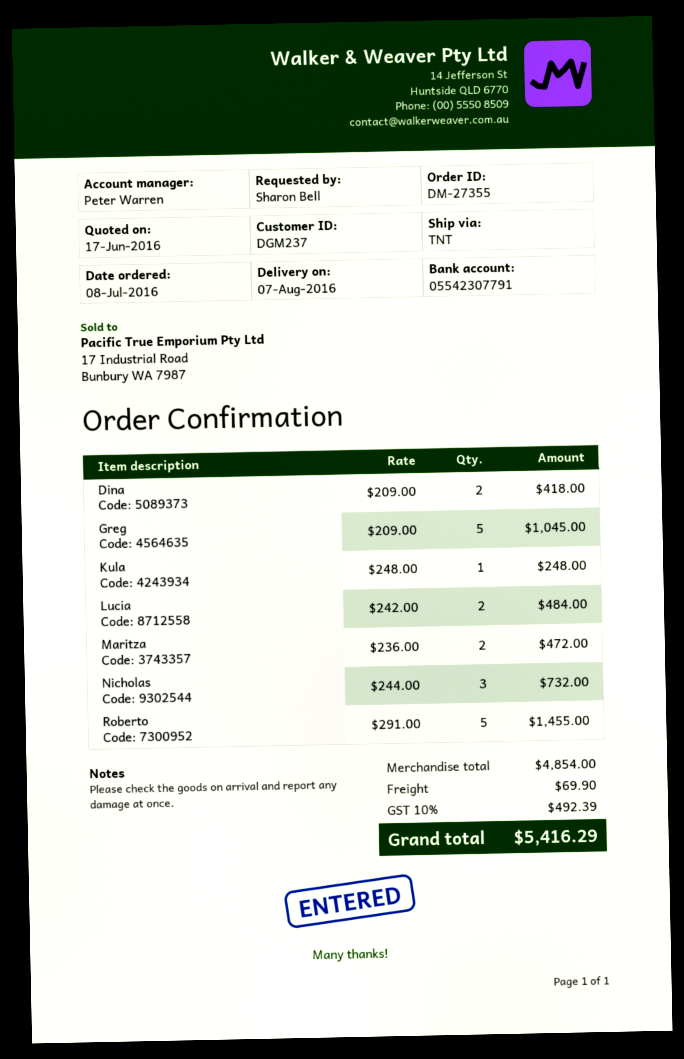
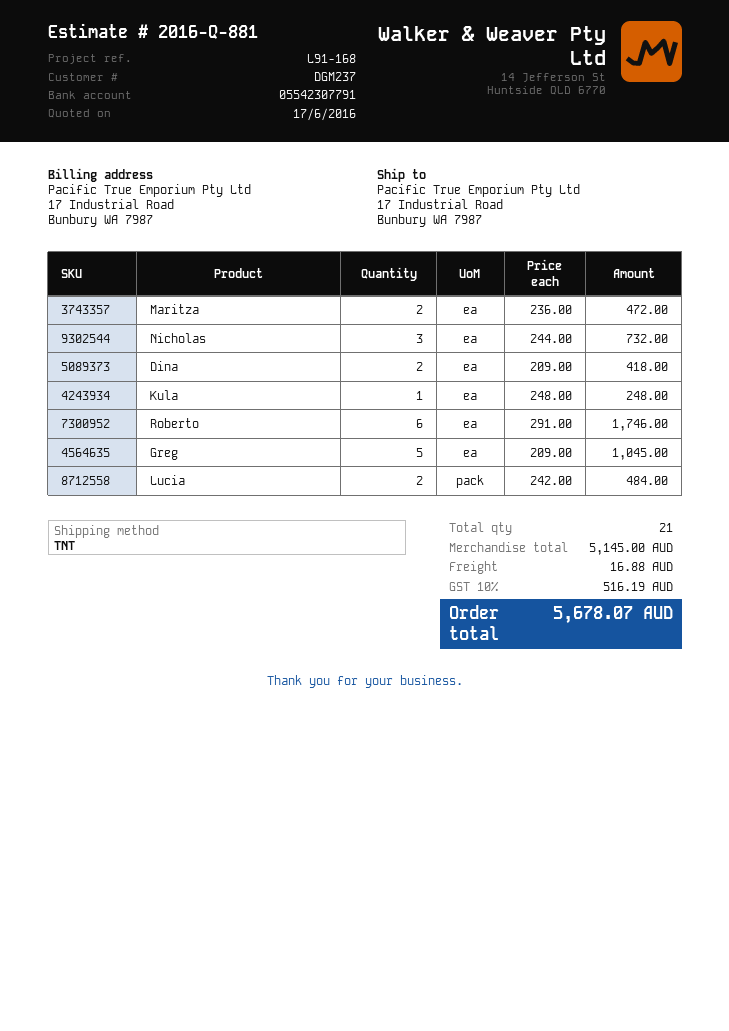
Roberto: 5 x 291.00 = 1455.00 -> 6 x 291.00 = 1746.00
subtotal: 4854.00 -> 5145.00
shipping: 69.90 -> 16.88
tax: 10% = 492.39 -> 10% = 516.19
total: 5416.29 -> 5678.07

